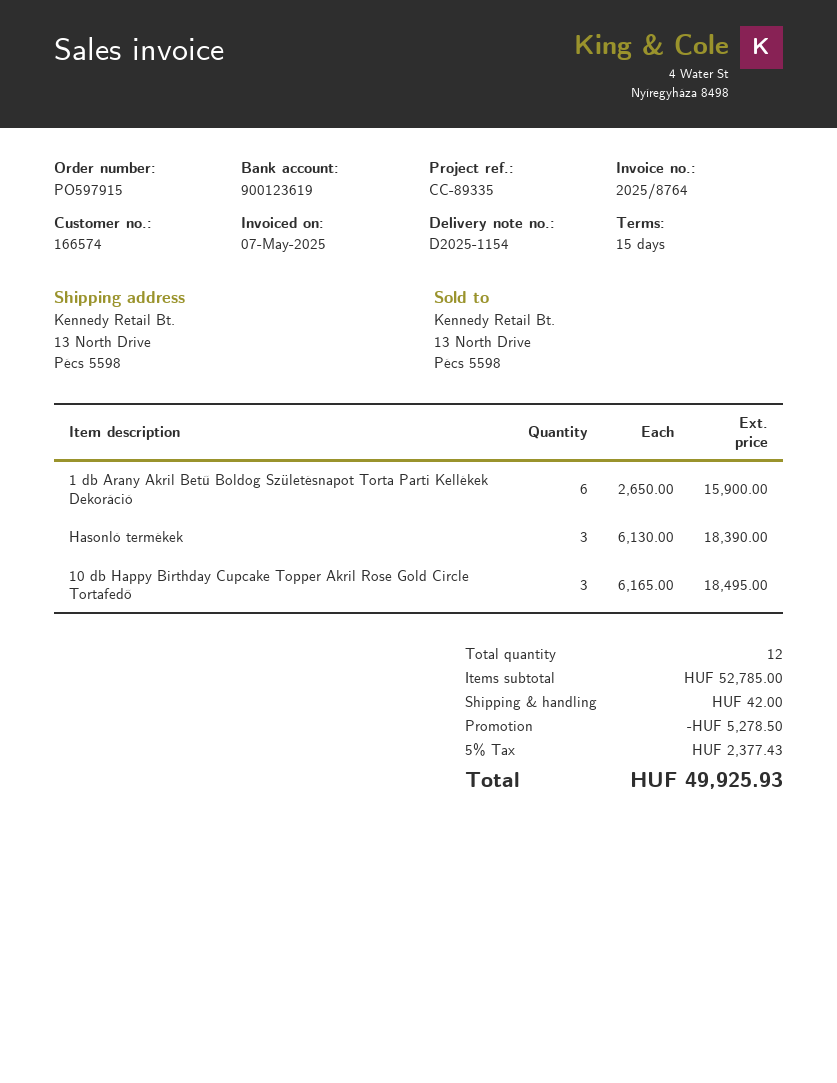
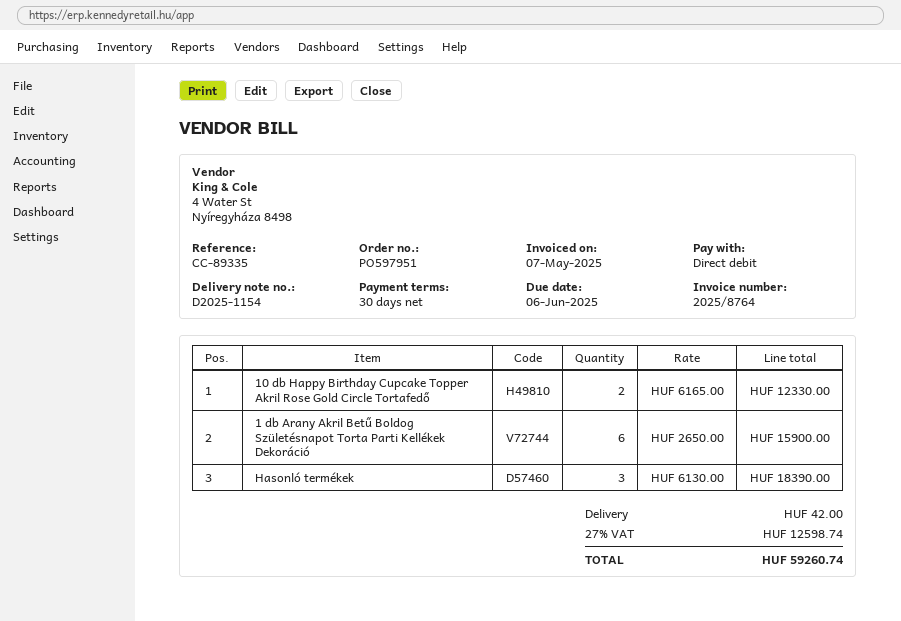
order number: PO597915 -> PO597951
payment terms: 15 days -> 30 days
10 db Happy Birthday Cupcake Topper Akril Rose Gold Circle Tortafedő: 3 x 6165.00 = 18495.00 -> 2 x 6165.00 = 12330.00
discount: 5278.50 -> none
tax: 5% = 2377.43 -> 27% = 12598.74
total: 49925.93 -> 59260.74

